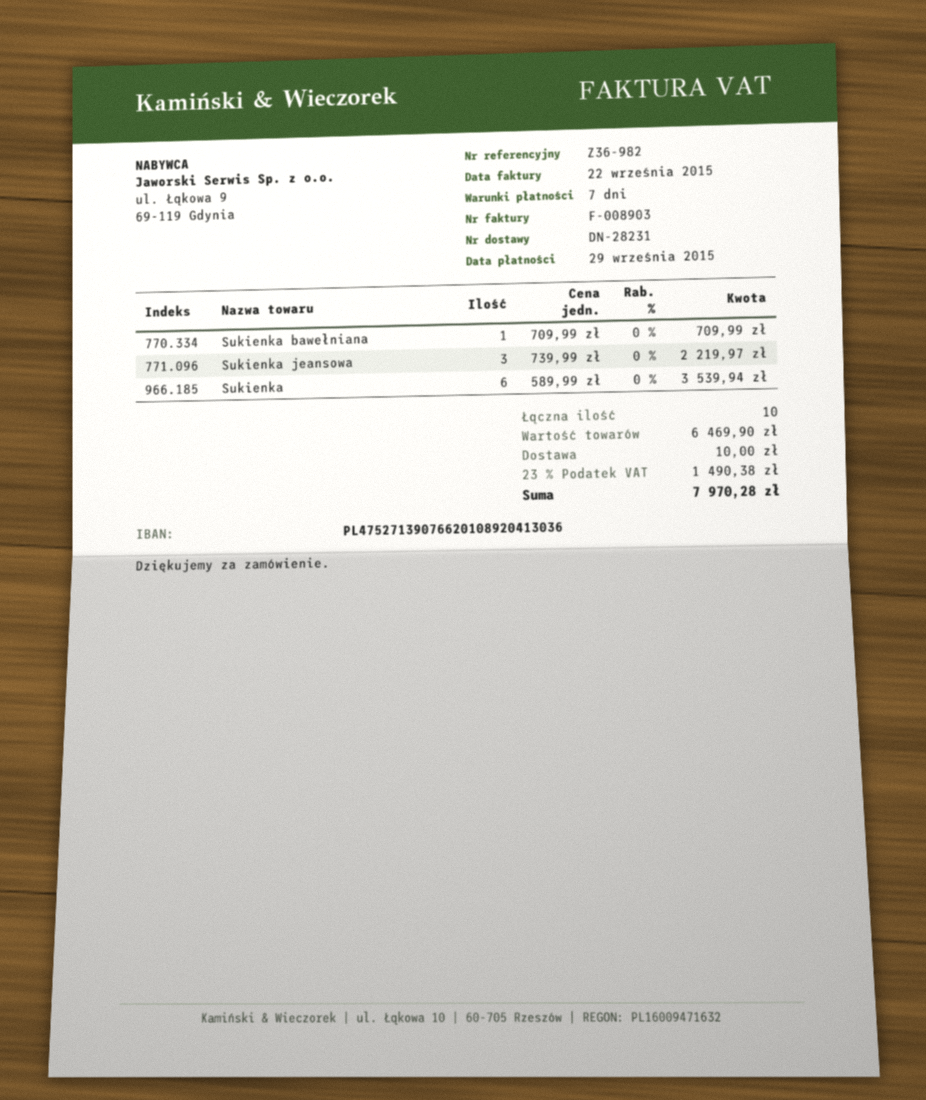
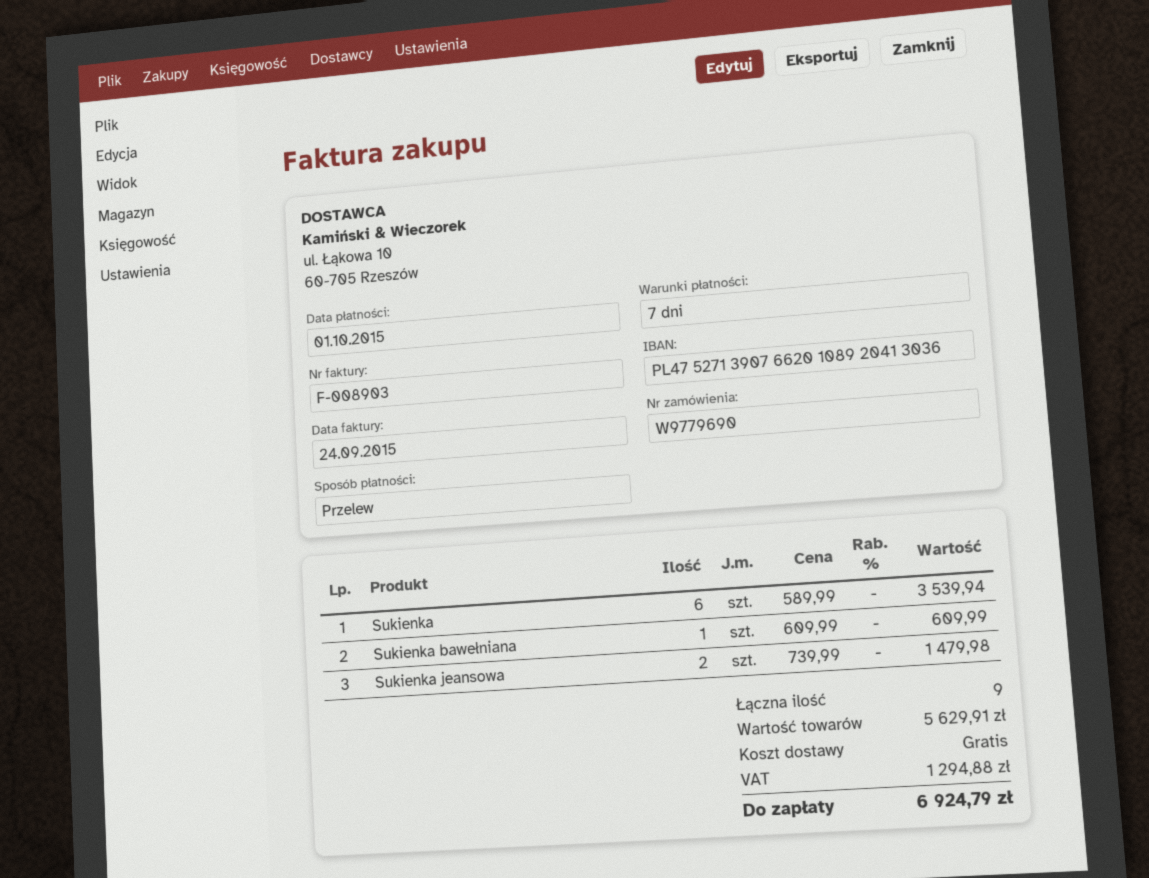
invoice date: 2015-09-22 -> 2015-09-24
due date: 2015-09-29 -> 2015-10-01
Sukienka bawełniana: 1 x 709.99 = 709.99 -> 1 x 609.99 = 609.99
Sukienka jeansowa: 3 x 739.99 = 2219.97 -> 2 x 739.99 = 1479.98
total quantity: 10 -> 9
subtotal: 6469.90 -> 5629.91
shipping: 10.00 -> 0.00
tax: 1490.38 -> 1294.88
total: 7970.28 -> 6924.79

